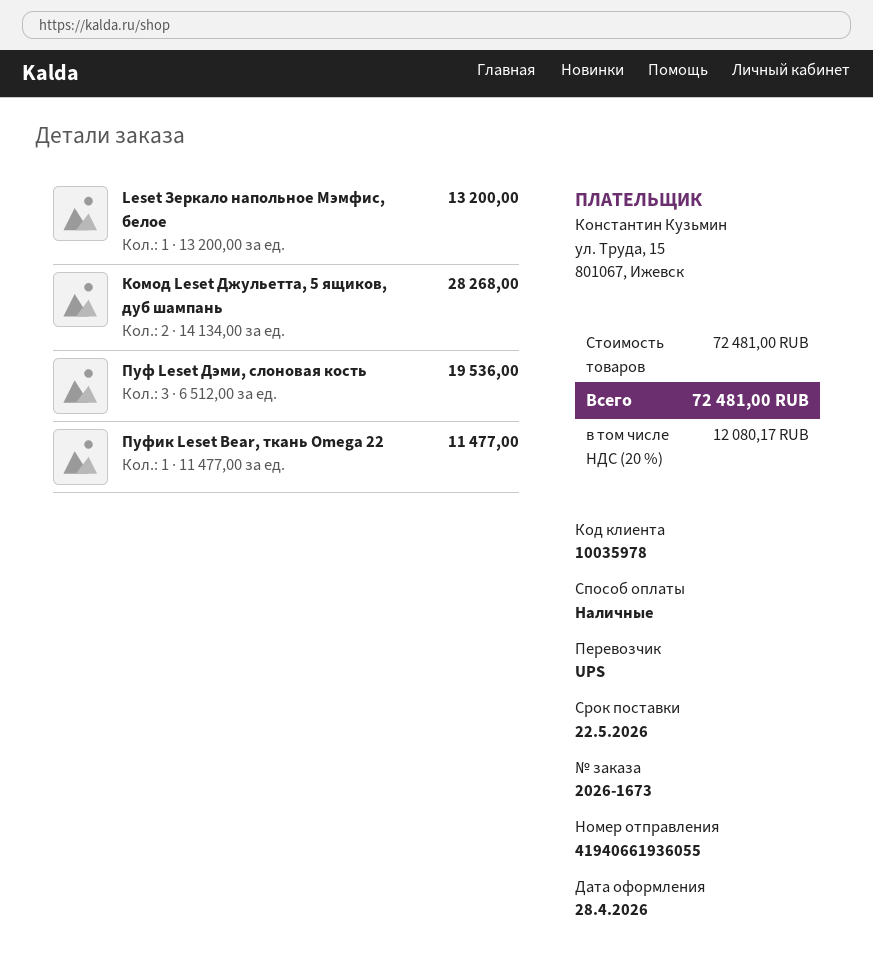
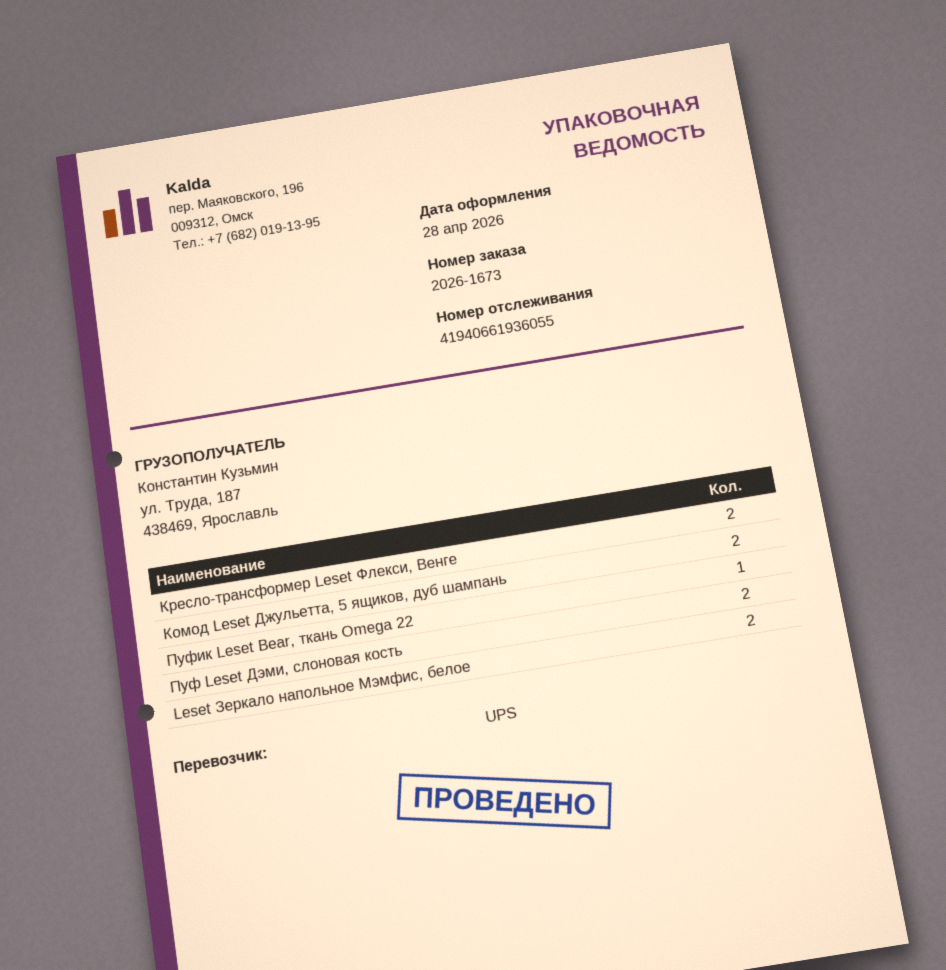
Leset Зеркало напольное Мэмфис, белое: 1 -> 2
Пуф Leset Дэми, слоновая кость: 3 -> 2
Кресло-трансформер Leset Флекси, Венге: none -> 2

